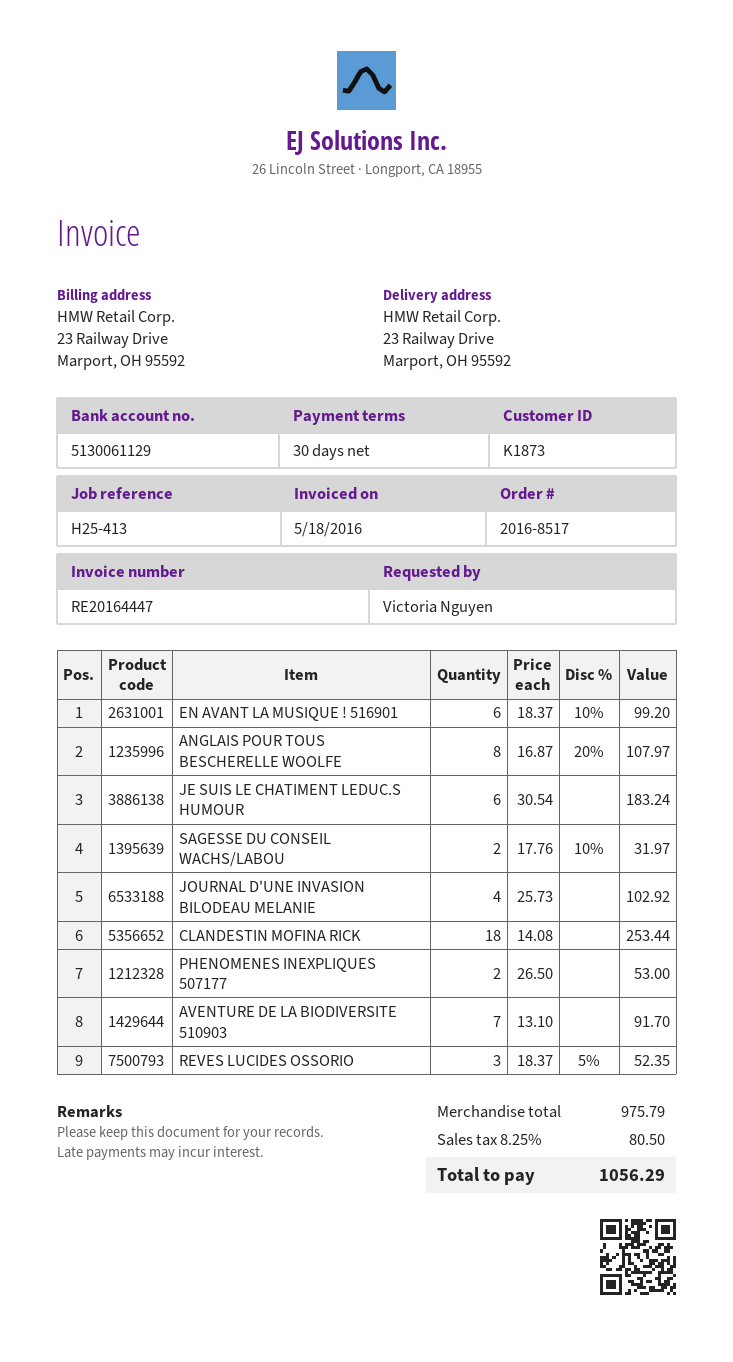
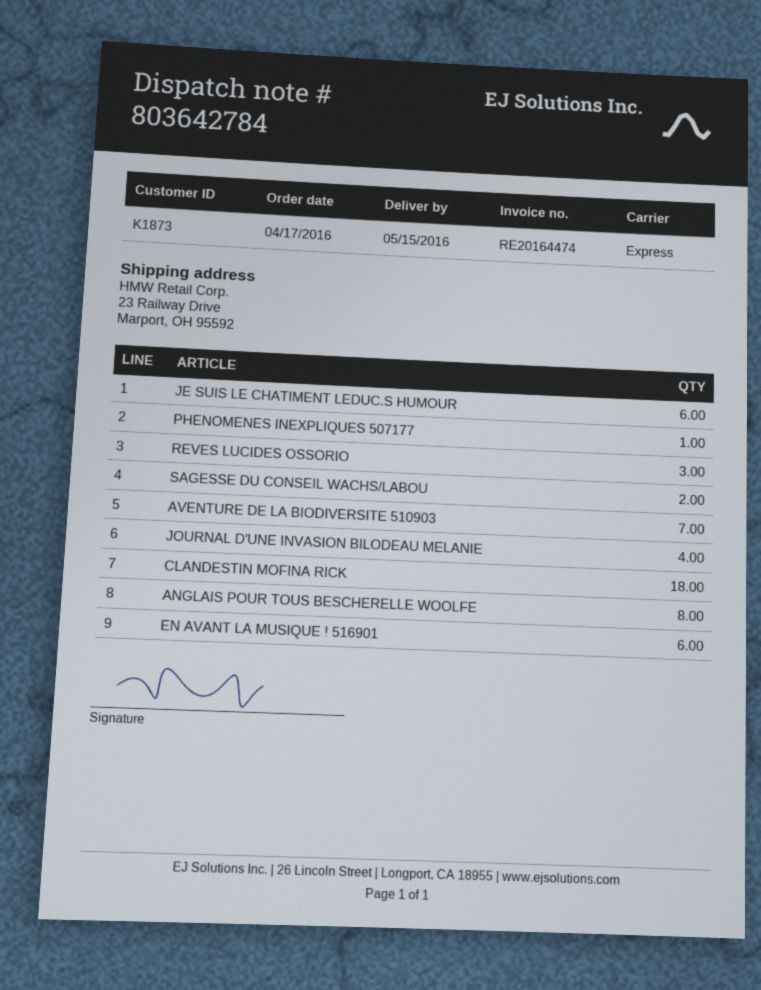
invoice number: RE20164447 -> RE20164474
PHENOMENES INEXPLIQUES 507177: 2 -> 1

